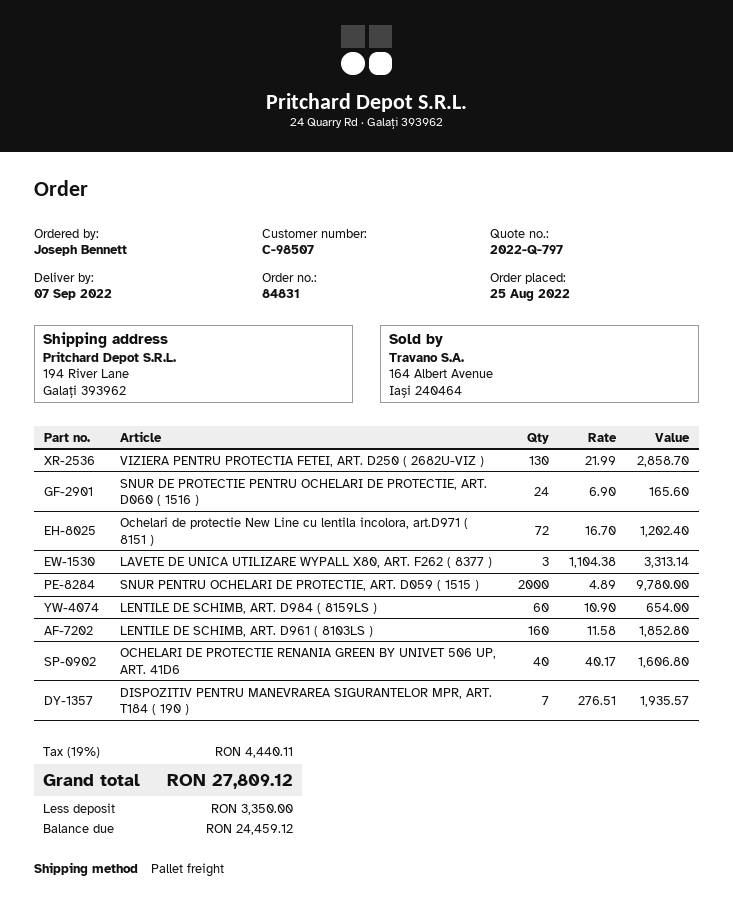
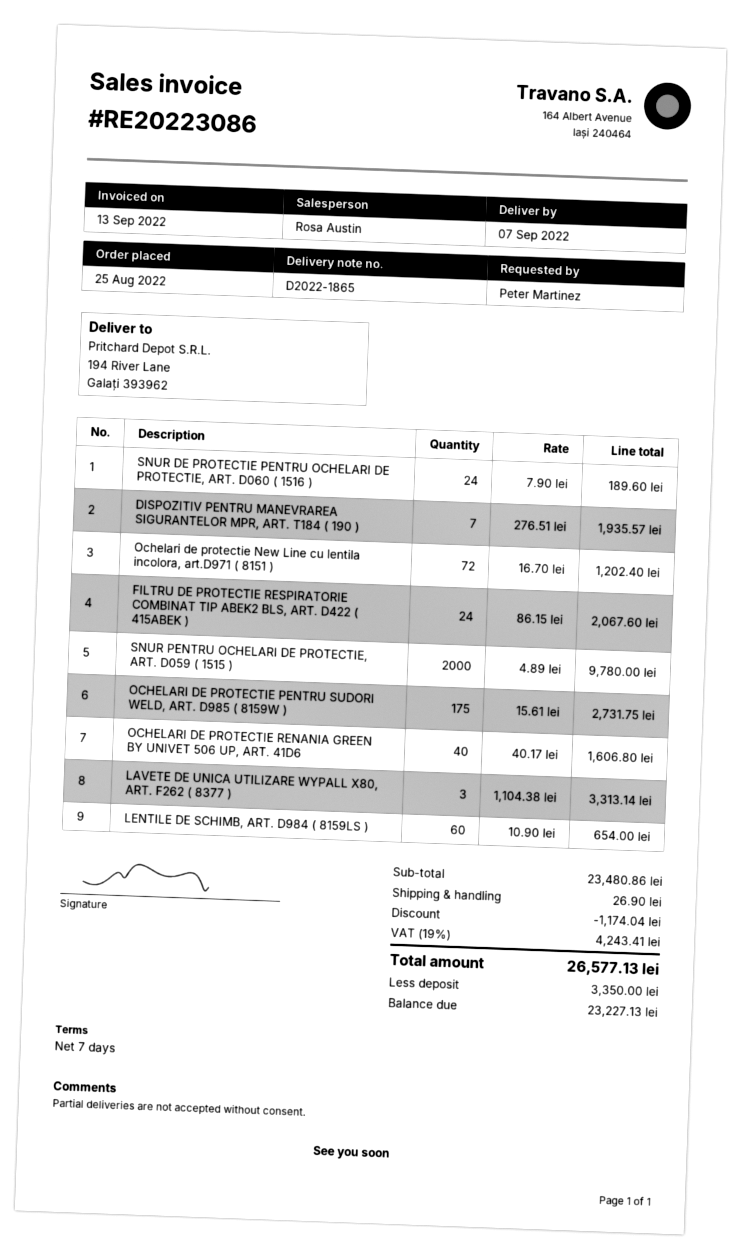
ordered by: Joseph Bennett -> Peter Martinez
VIZIERA PENTRU PROTECTIA FETEI, ART. D250 ( 2682U-VIZ ): 130 x 21.99 = 2858.70 -> none
SNUR DE PROTECTIE PENTRU OCHELARI DE PROTECTIE, ART. D060 ( 1516 ): 24 x 6.90 = 165.60 -> 24 x 7.90 = 189.60
LENTILE DE SCHIMB, ART. D961 ( 8103LS ): 160 x 11.58 = 1852.80 -> none
FILTRU DE PROTECTIE RESPIRATORIE COMBINAT TIP ABEK2 BLS, ART. D422 ( 415ABEK ): none -> 24 x 86.15 = 2067.60
OCHELARI DE PROTECTIE PENTRU SUDORI WELD, ART. D985 ( 8159W ): none -> 175 x 15.61 = 2731.75
discount: none -> 1174.04
shipping: none -> 26.90
tax: 19% = 4440.11 -> 19% = 4243.41
total: 27809.12 -> 26577.13
balance: 24459.12 -> 23227.13

